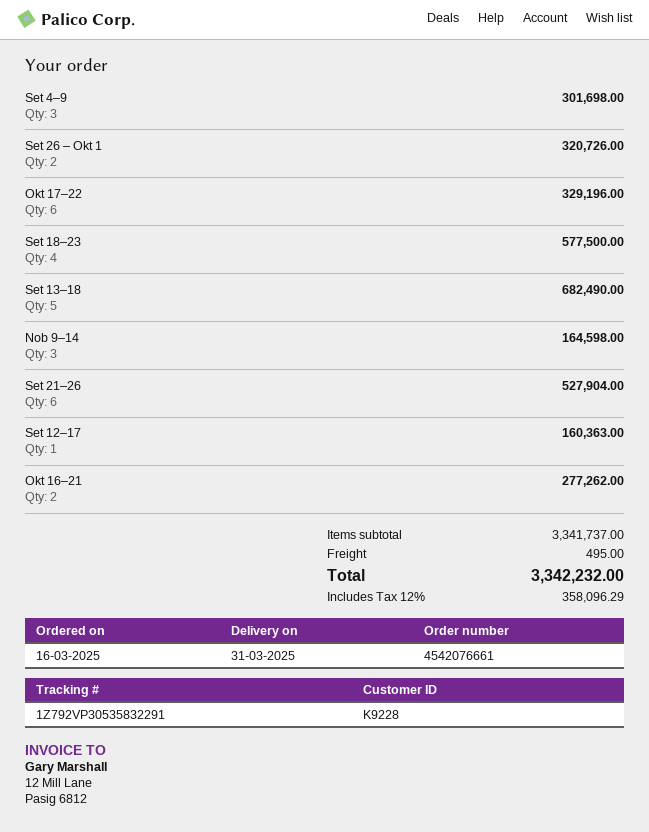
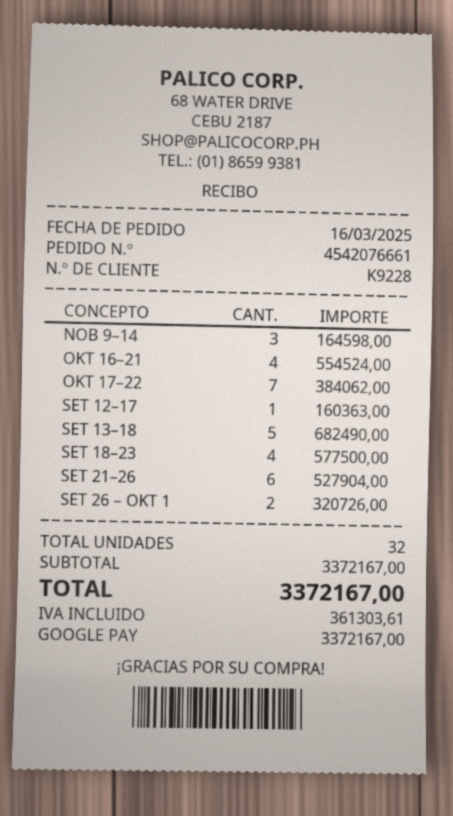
Set 4–9: 3 for 301698.00 -> none
Okt 17–22: 6 for 329196.00 -> 7 for 384062.00
Okt 16–21: 2 for 277262.00 -> 4 for 554524.00
subtotal: 3341737.00 -> 3372167.00
shipping: 495.00 -> none
tax: 358096.29 -> 361303.61
total: 3342232.00 -> 3372167.00

